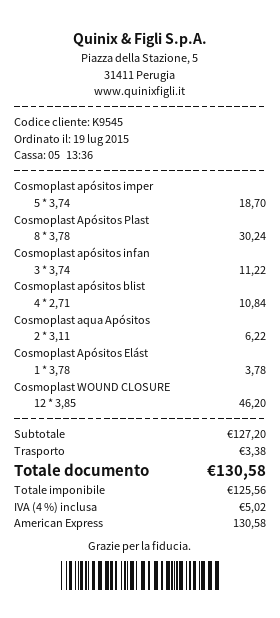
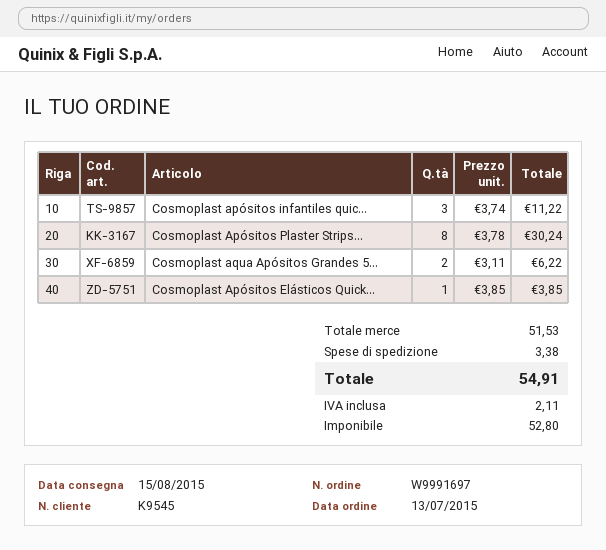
order date: 2015-07-19 -> 2015-07-13
Cosmoplast apósitos imper: 5 x 3.74 = 18.70 -> none
Cosmoplast apósitos blist: 4 x 2.71 = 10.84 -> none
Cosmoplast Apósitos Elást: 1 x 3.78 = 3.78 -> 1 x 3.85 = 3.85
Cosmoplast WOUND CLOSURE: 12 x 3.85 = 46.20 -> none
subtotal: 127.20 -> 51.53
net: 125.56 -> 52.80
tax: 5.02 -> 2.11
total: 130.58 -> 54.91

